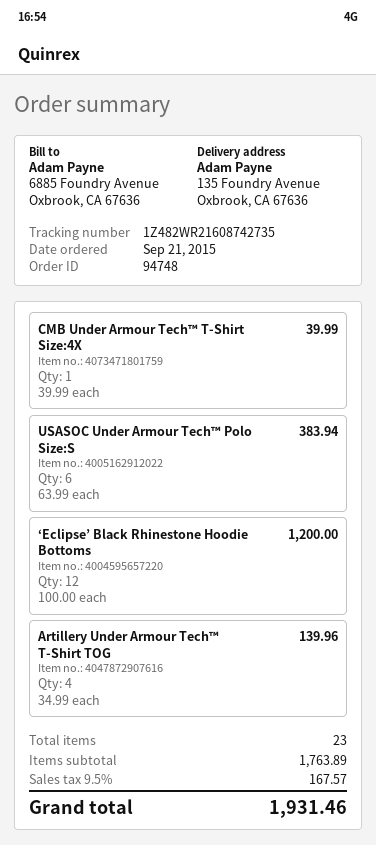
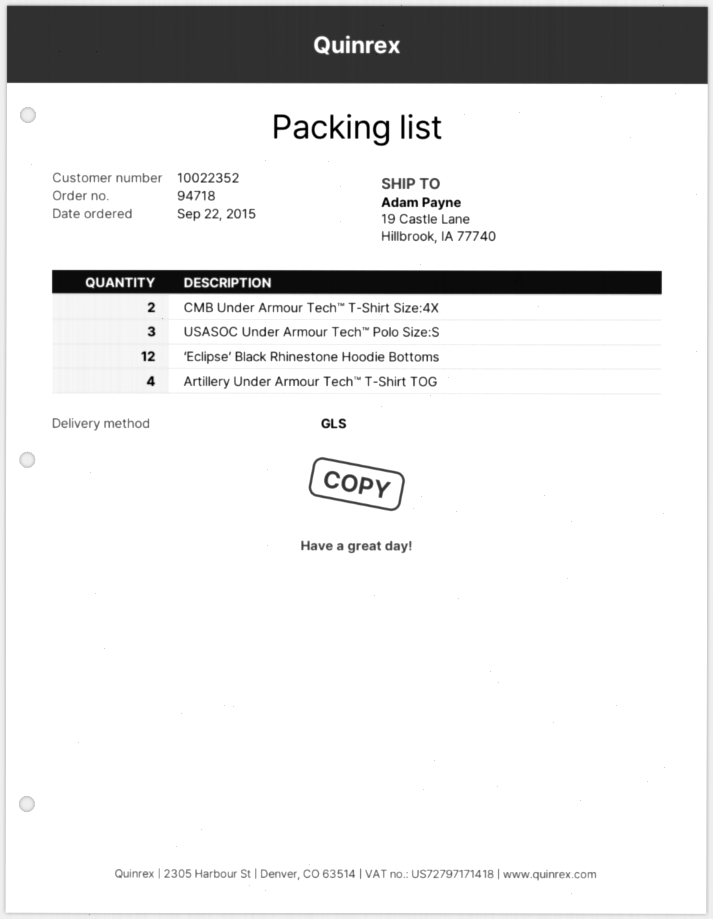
order number: 94748 -> 94718
order date: 2015-09-21 -> 2015-09-22
ship to: 135 Foundry Avenue, Oxbrook, CA 67636 -> 19 Castle Lane, Hillbrook, IA 77740
CMB Under Armour Tech™ T-Shirt Size:4X: 1 -> 2
USASOC Under Armour Tech™ Polo Size:S: 6 -> 3

